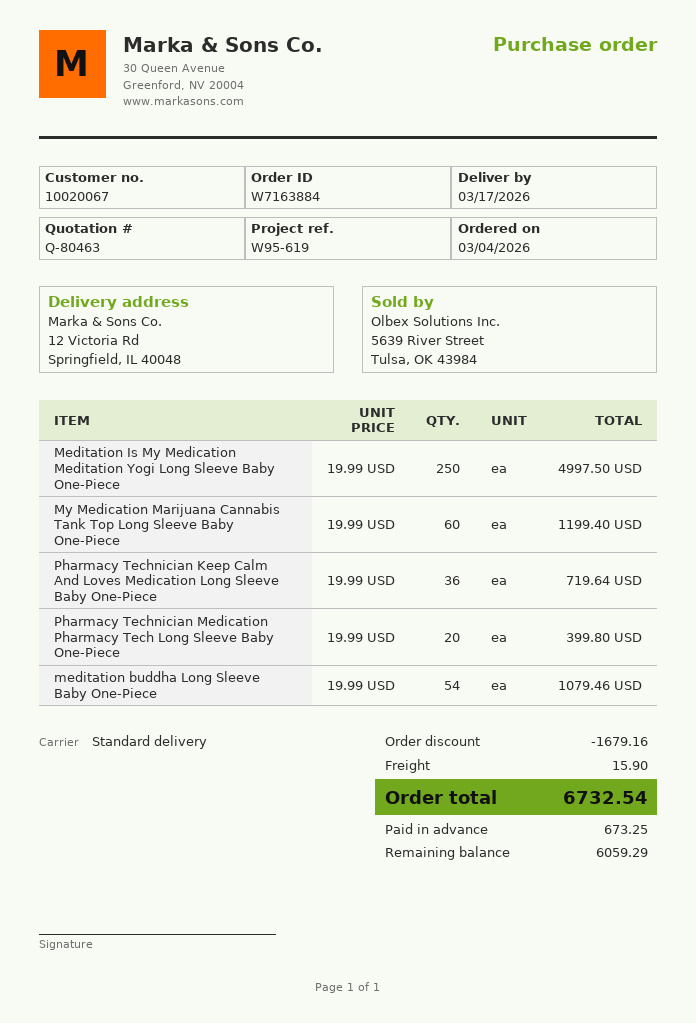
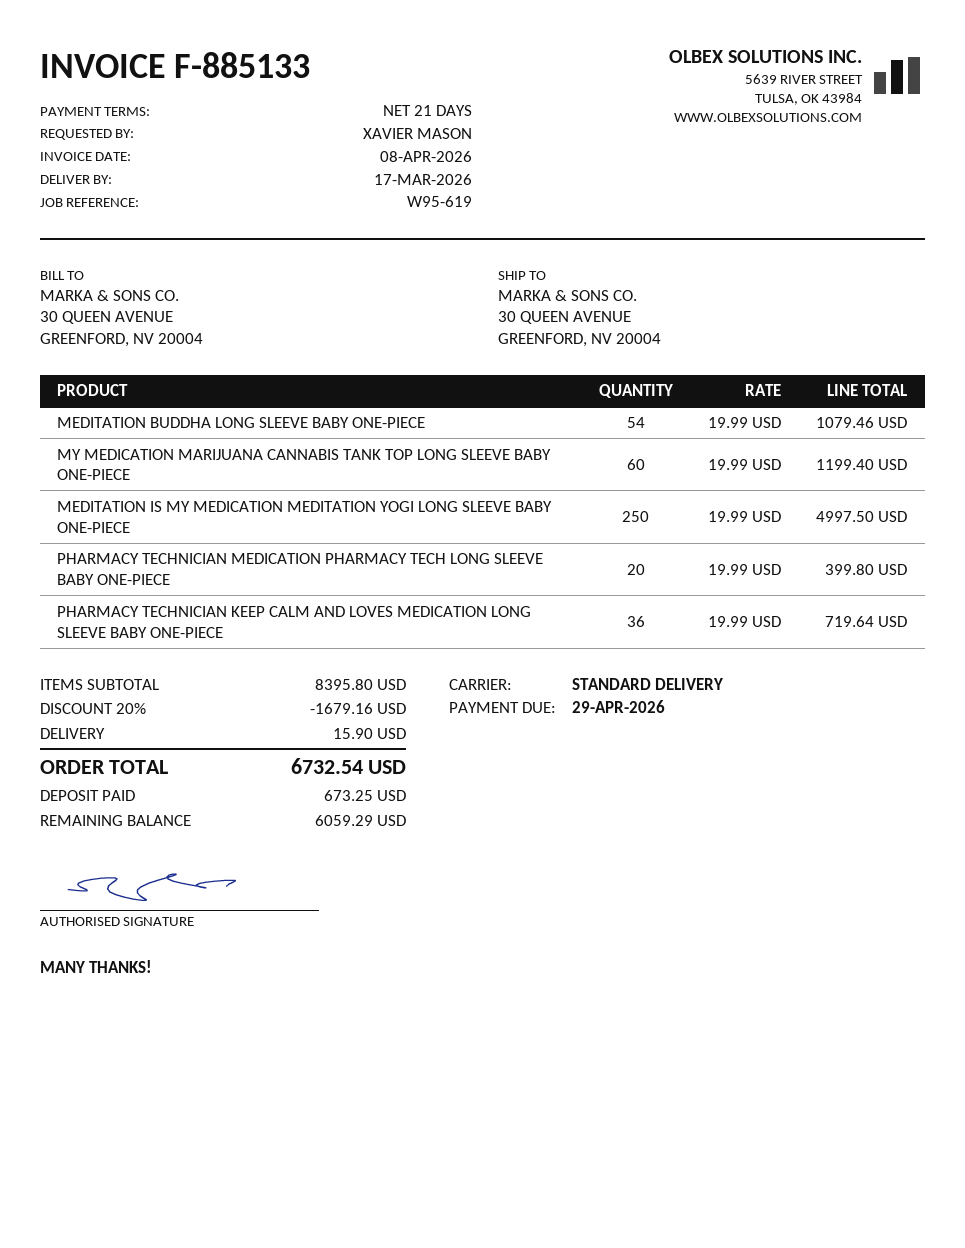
ship to: 12 Victoria Rd, Springfield, IL 40048 -> 30 QUEEN AVENUE, GREENFORD, NV 20004

